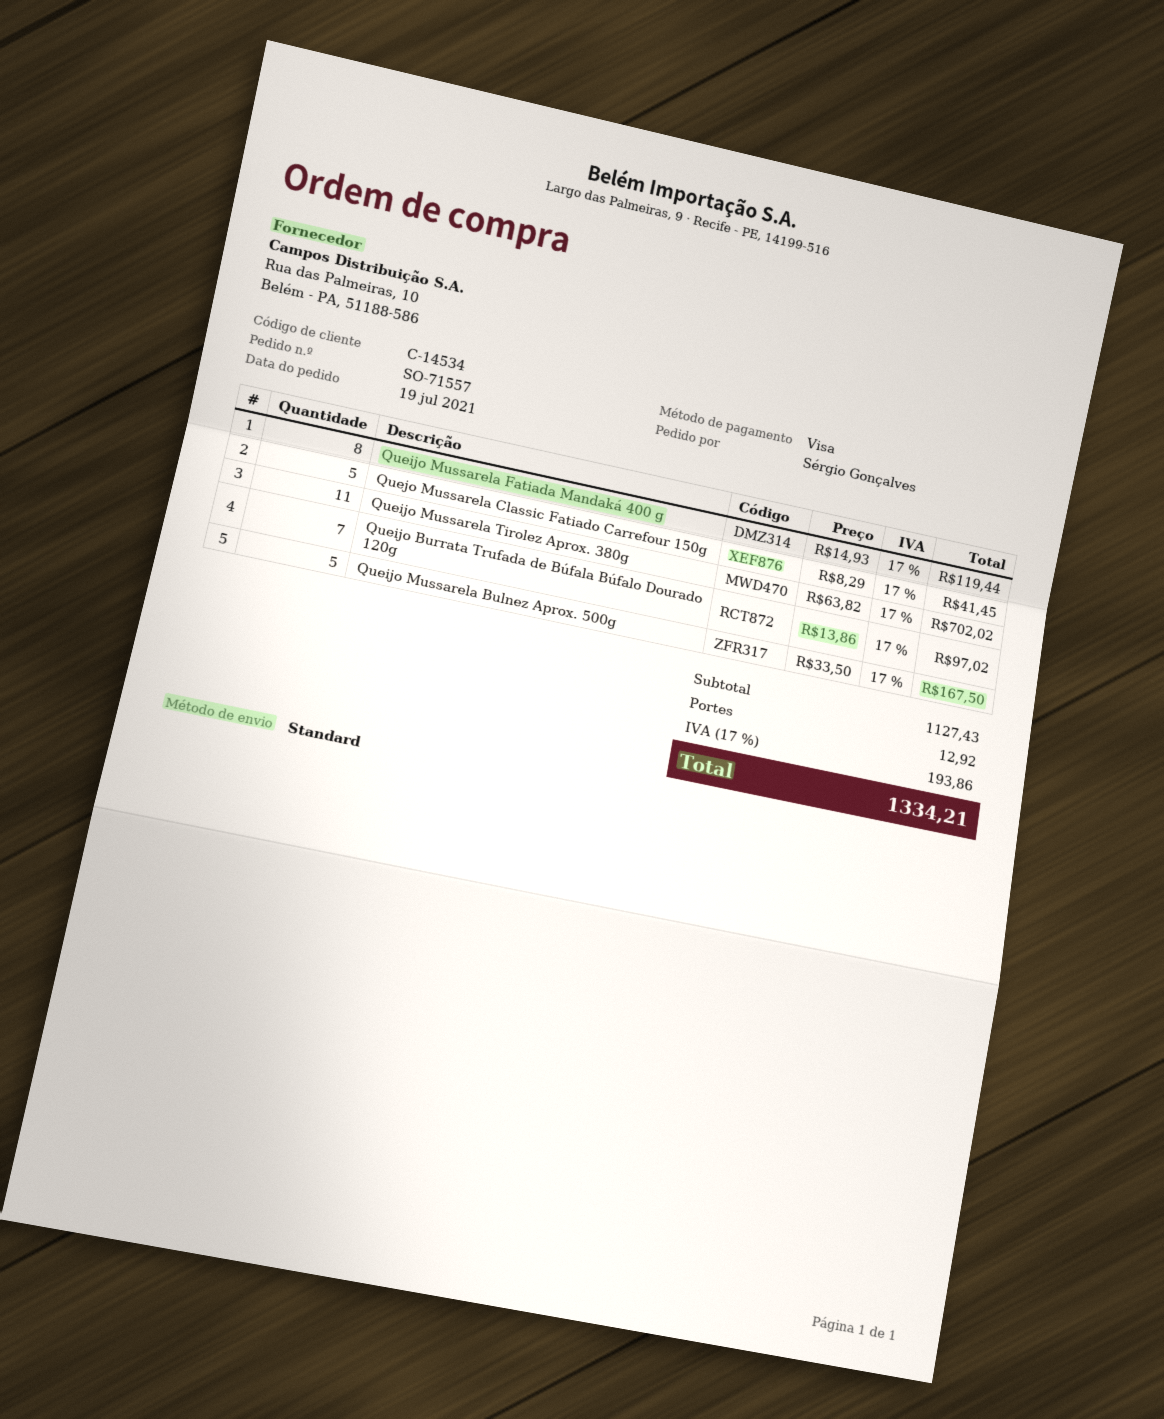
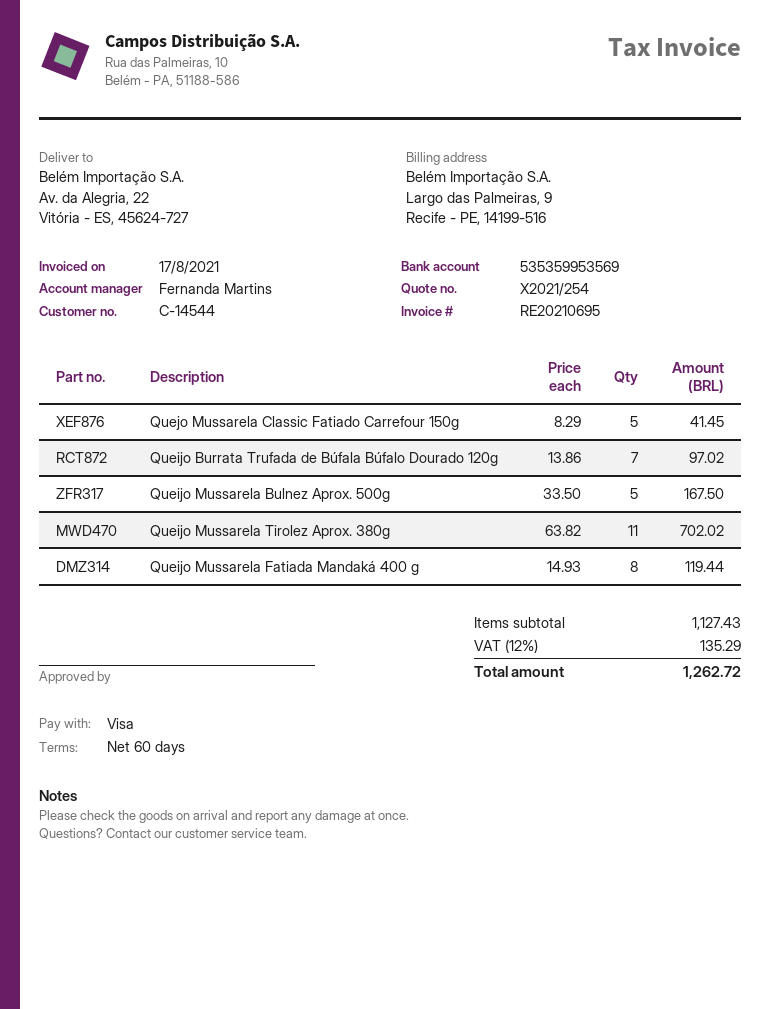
customer number: C-14534 -> C-14544
shipping: 12.92 -> none
tax: 17% = 193.86 -> 12% = 135.29
total: 1334.21 -> 1262.72

